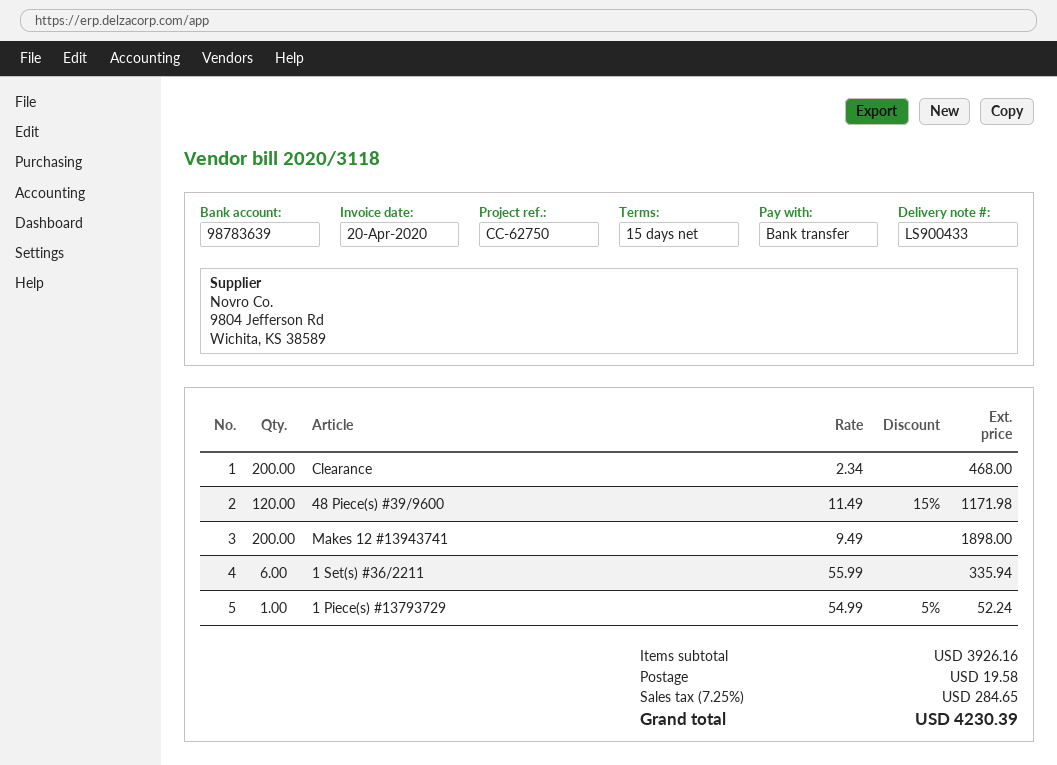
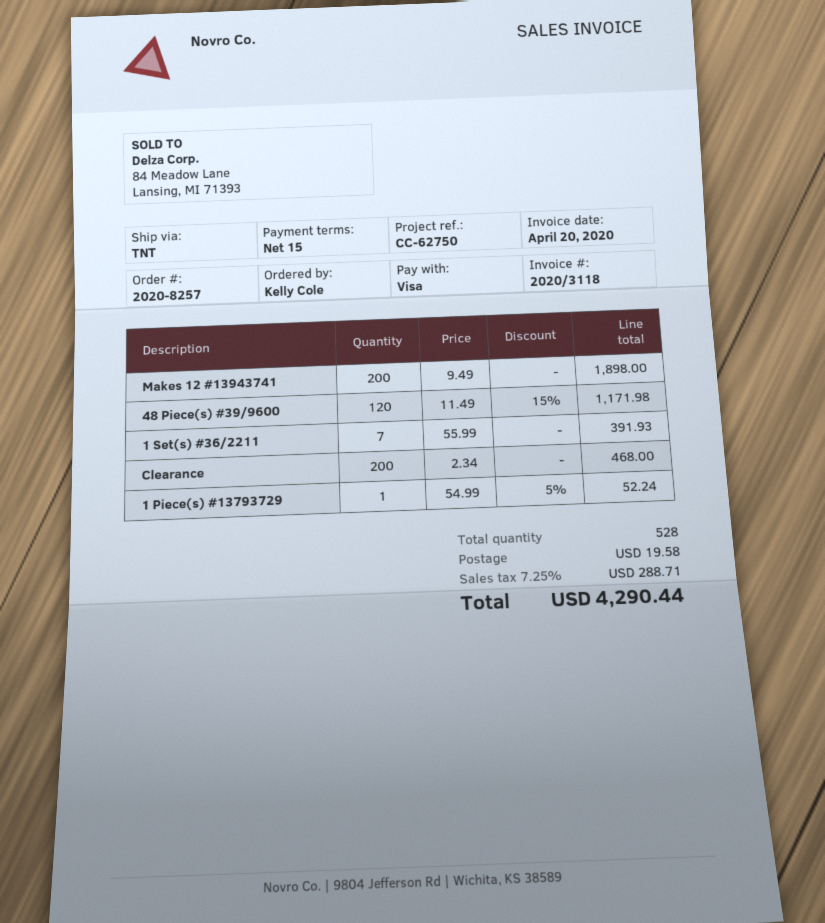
payment method: bank transfer -> Visa
1 Set(s) #36/2211: 6 x 55.99 = 335.94 -> 7 x 55.99 = 391.93
tax: 7.25% = 284.65 -> 7.25% = 288.71
total: 4230.39 -> 4290.44

